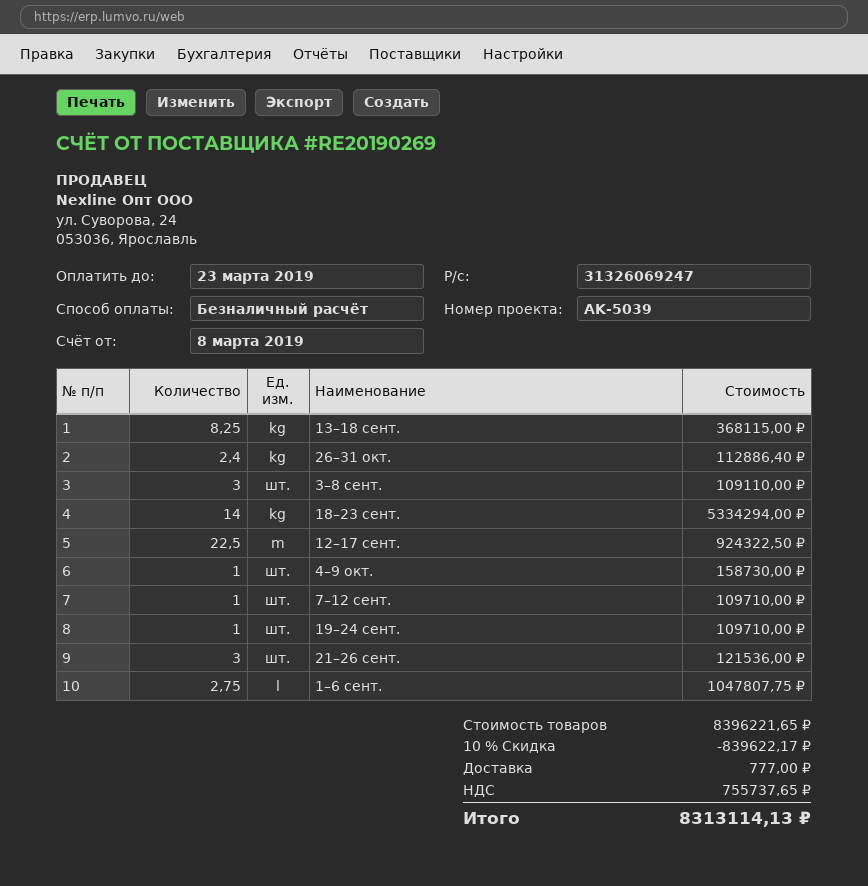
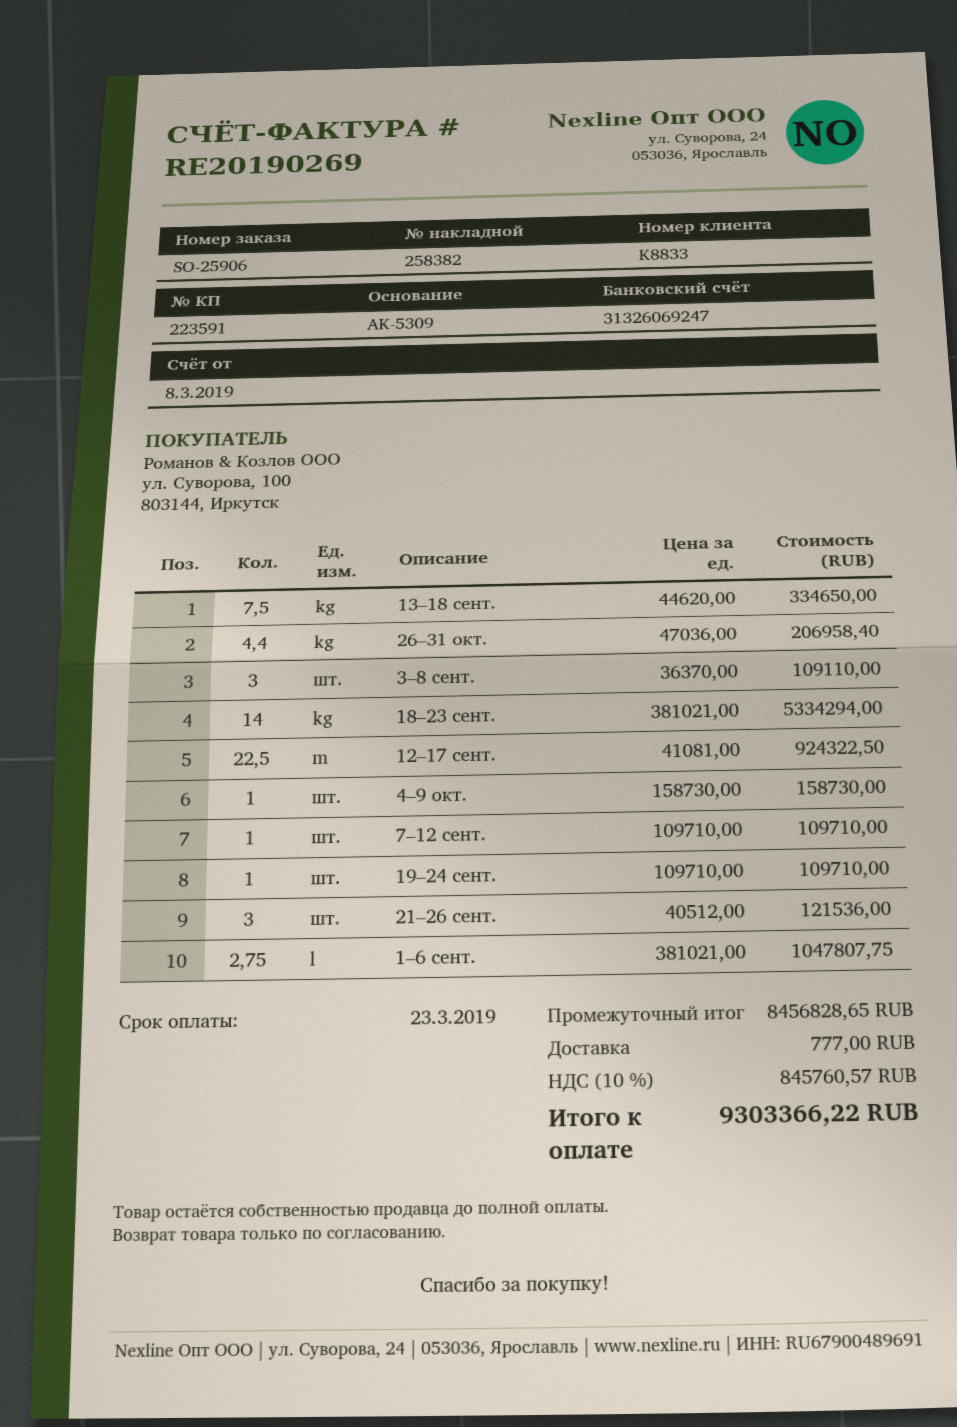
reference: AK-5039 -> AK-5309
13–18 сент.: 8.25 for 368115.00 -> 7.5 for 334650.00
26–31 окт.: 2.4 for 112886.40 -> 4.4 for 206958.40
subtotal: 8396221.65 -> 8456828.65
discount: 10% = 839622.17 -> none
tax: 755737.65 -> 845760.57
total: 8313114.13 -> 9303366.22

